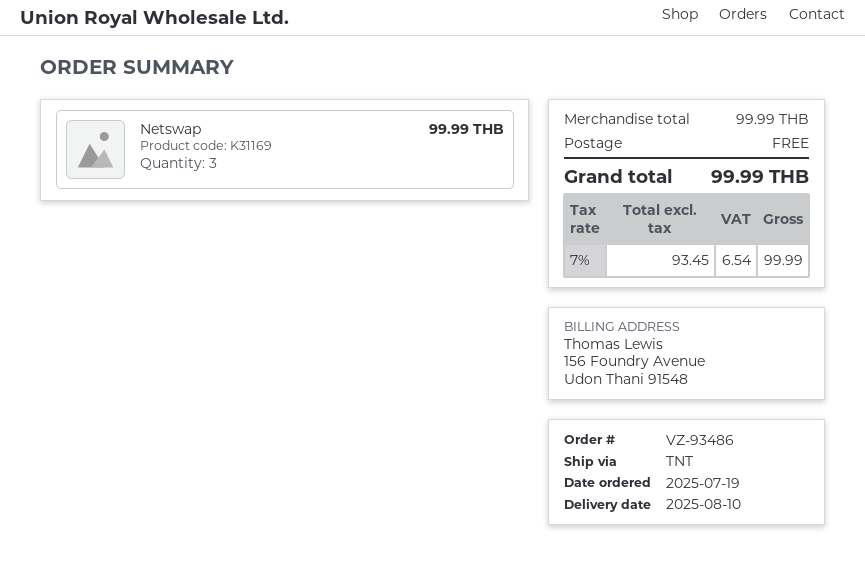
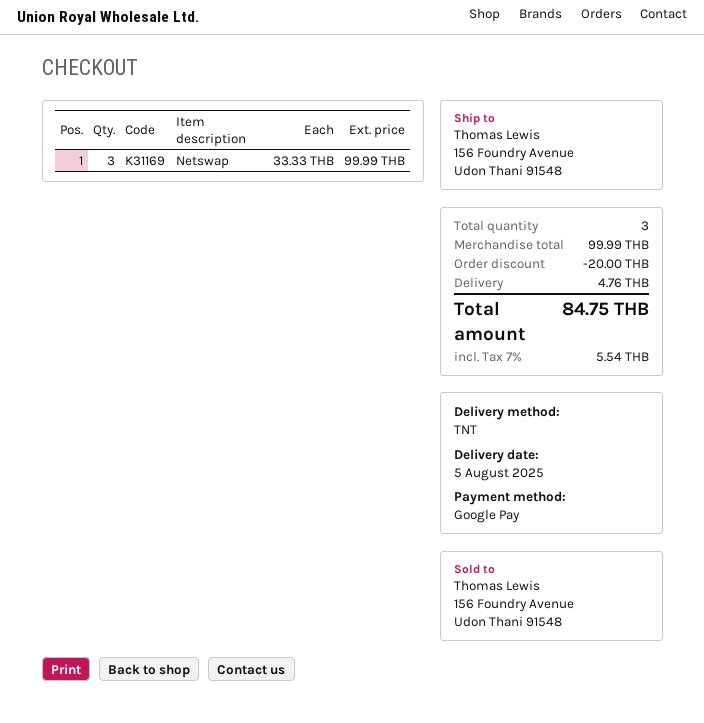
delivery date: 2025-08-10 -> 2025-08-05
discount: none -> 20.00
shipping: 0.00 -> 4.76
tax: 7% = 6.54 -> 7% = 5.54
total: 99.99 -> 84.75

